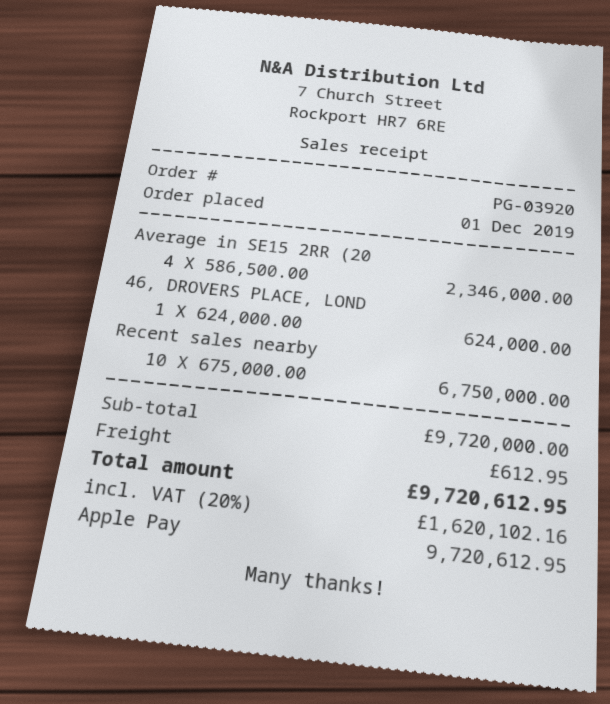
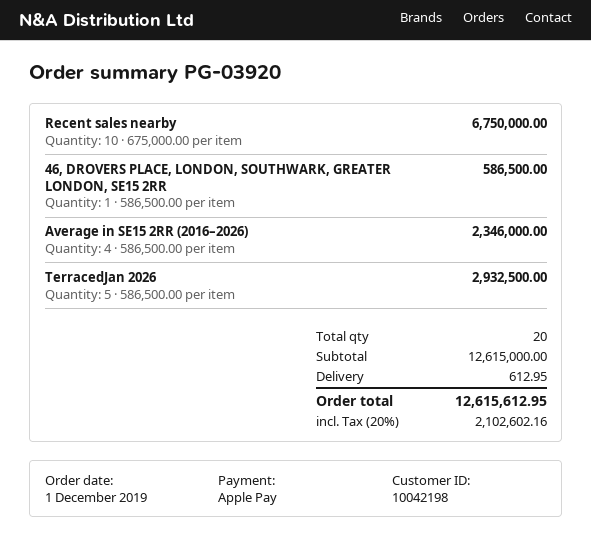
46, DROVERS PLACE, LOND: 1 x 624000.00 = 624000.00 -> 1 x 586500.00 = 586500.00
TerracedJan 2026: none -> 5 x 586500.00 = 2932500.00
subtotal: 9720000.00 -> 12615000.00
tax: 20% = 1620102.16 -> 20% = 2102602.16
total: 9720612.95 -> 12615612.95

